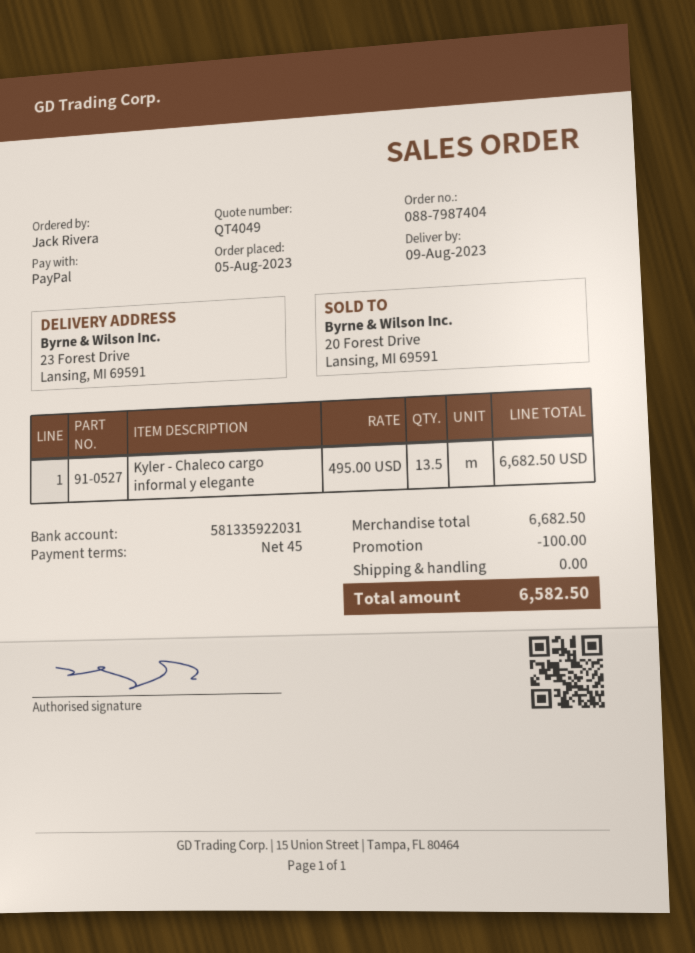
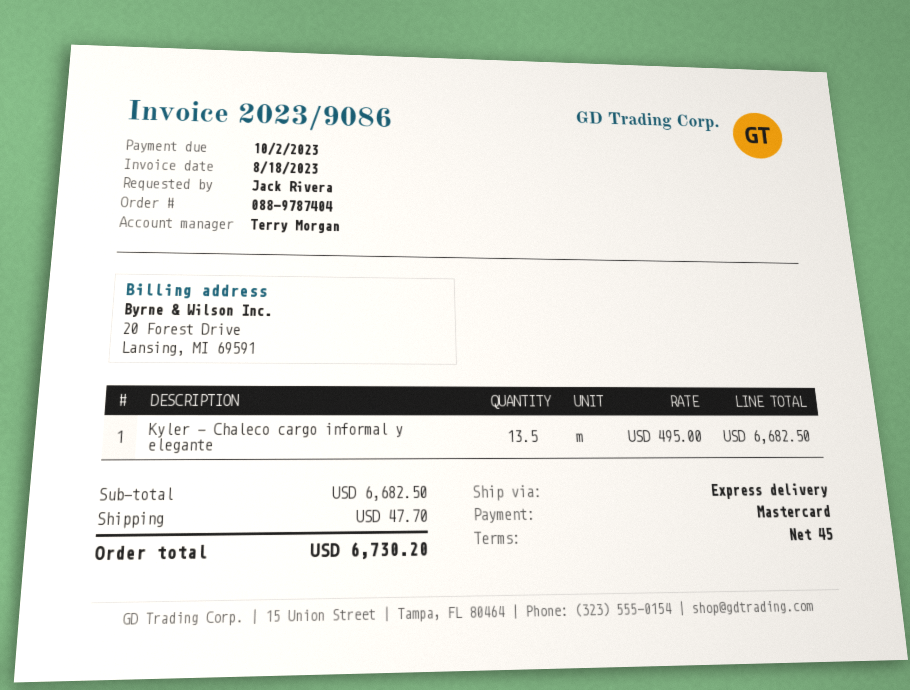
order number: 088-7987404 -> 088-9787404
payment method: PayPal -> Mastercard
discount: 100.00 -> none
shipping: 0.00 -> 47.70
total: 6582.50 -> 6730.20

